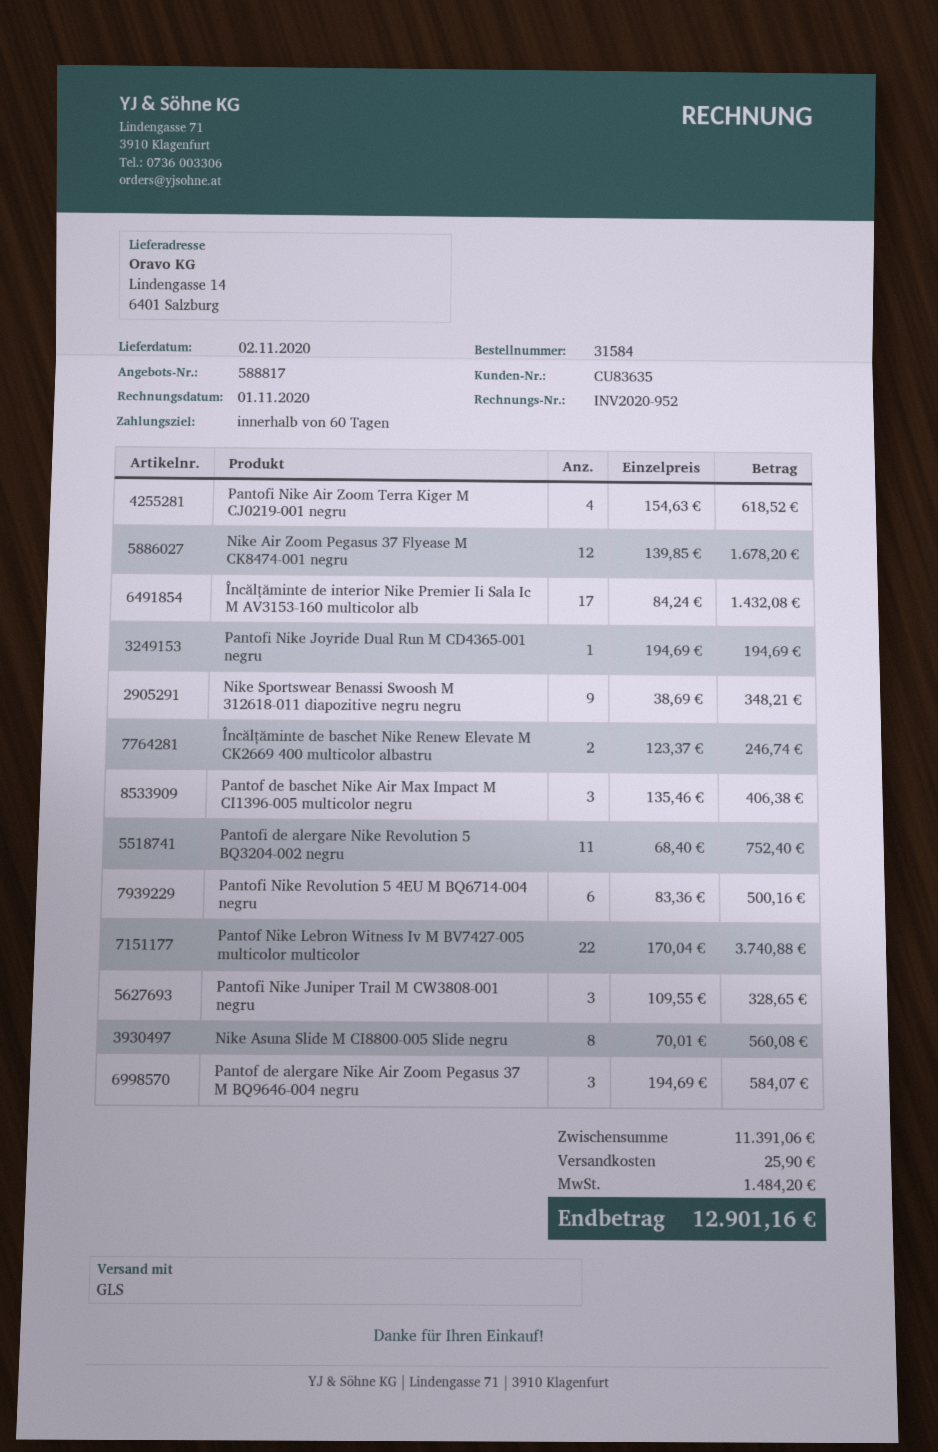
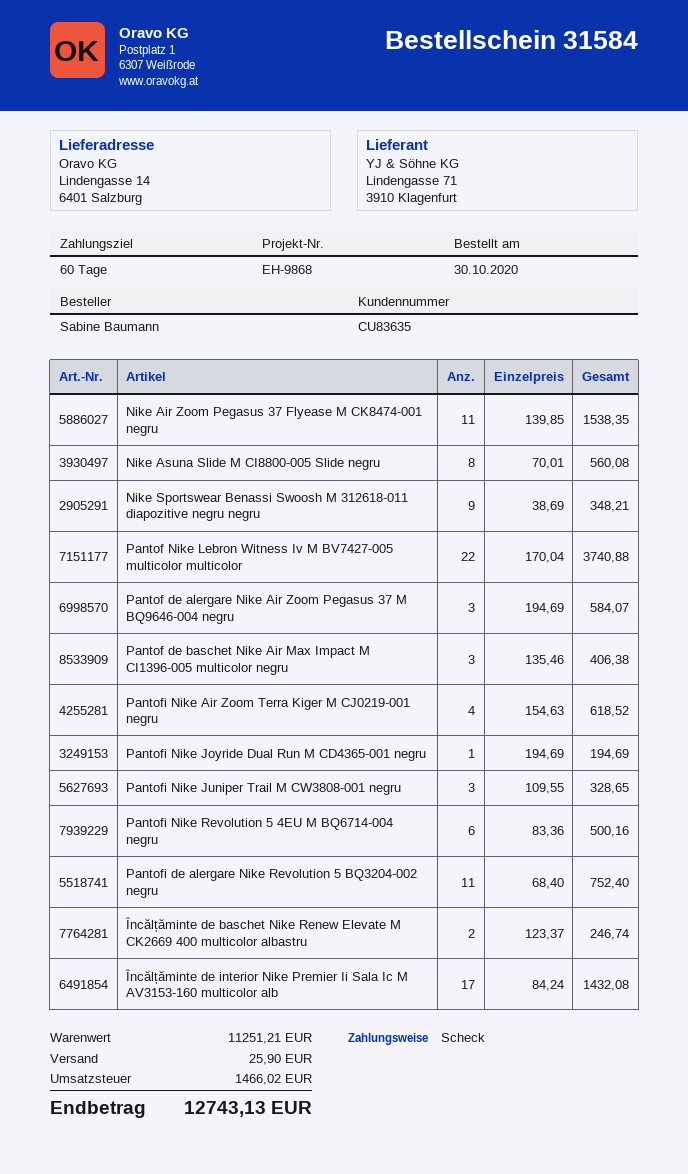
Nike Air Zoom Pegasus 37 Flyease M CK8474-001 negru: 12 x 139.85 = 1678.20 -> 11 x 139.85 = 1538.35
subtotal: 11391.06 -> 11251.21
tax: 1484.20 -> 1466.02
total: 12901.16 -> 12743.13

